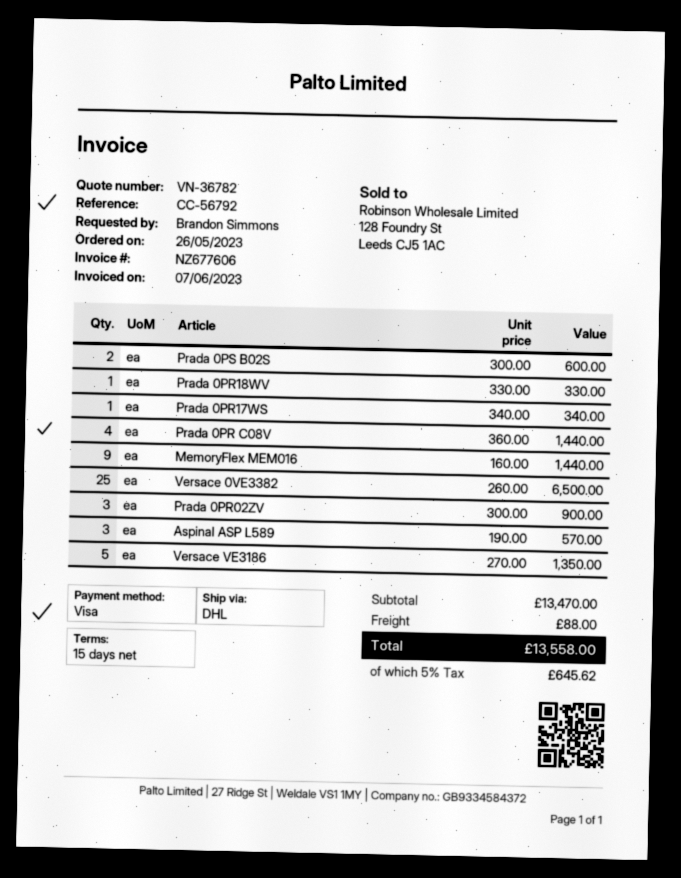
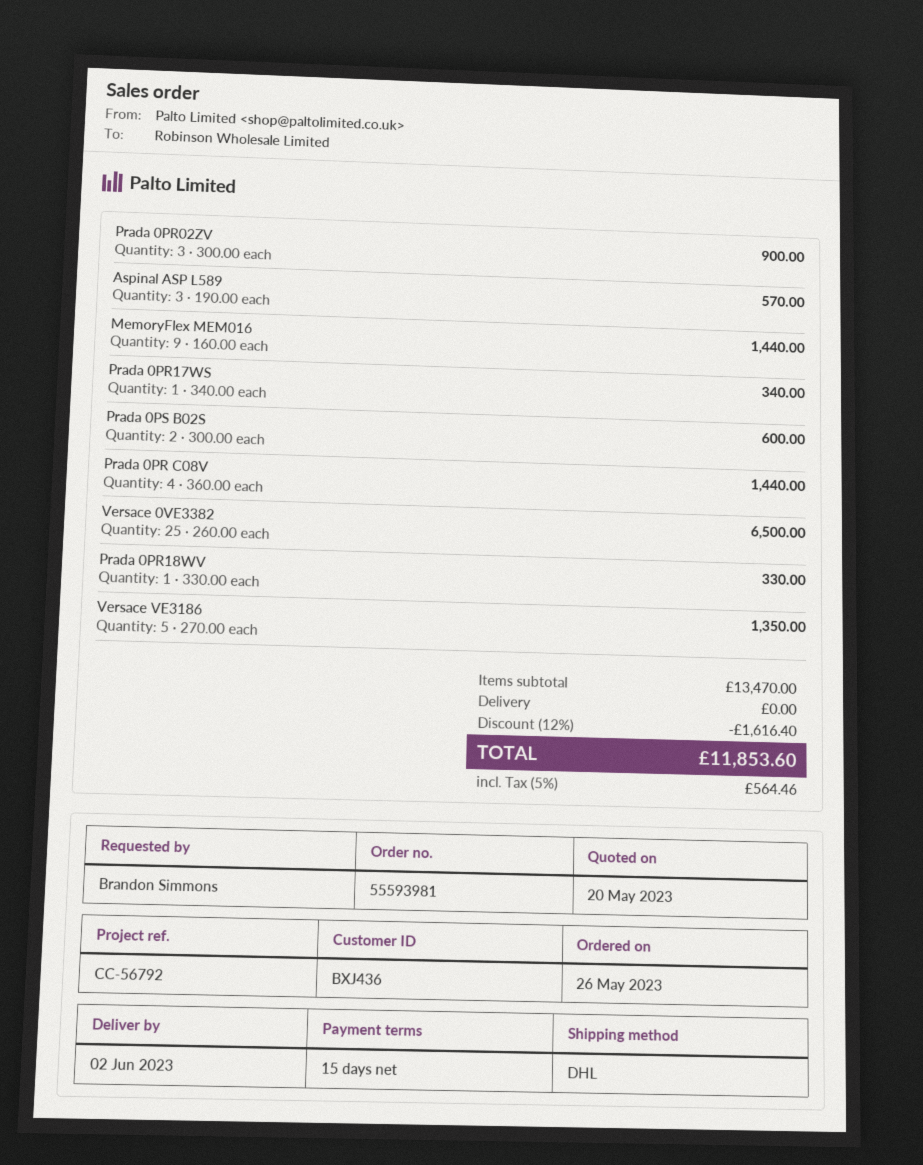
discount: none -> 12% = 1616.40
shipping: 88.00 -> 0.00
tax: 5% = 645.62 -> 5% = 564.46
total: 13558.00 -> 11853.60

